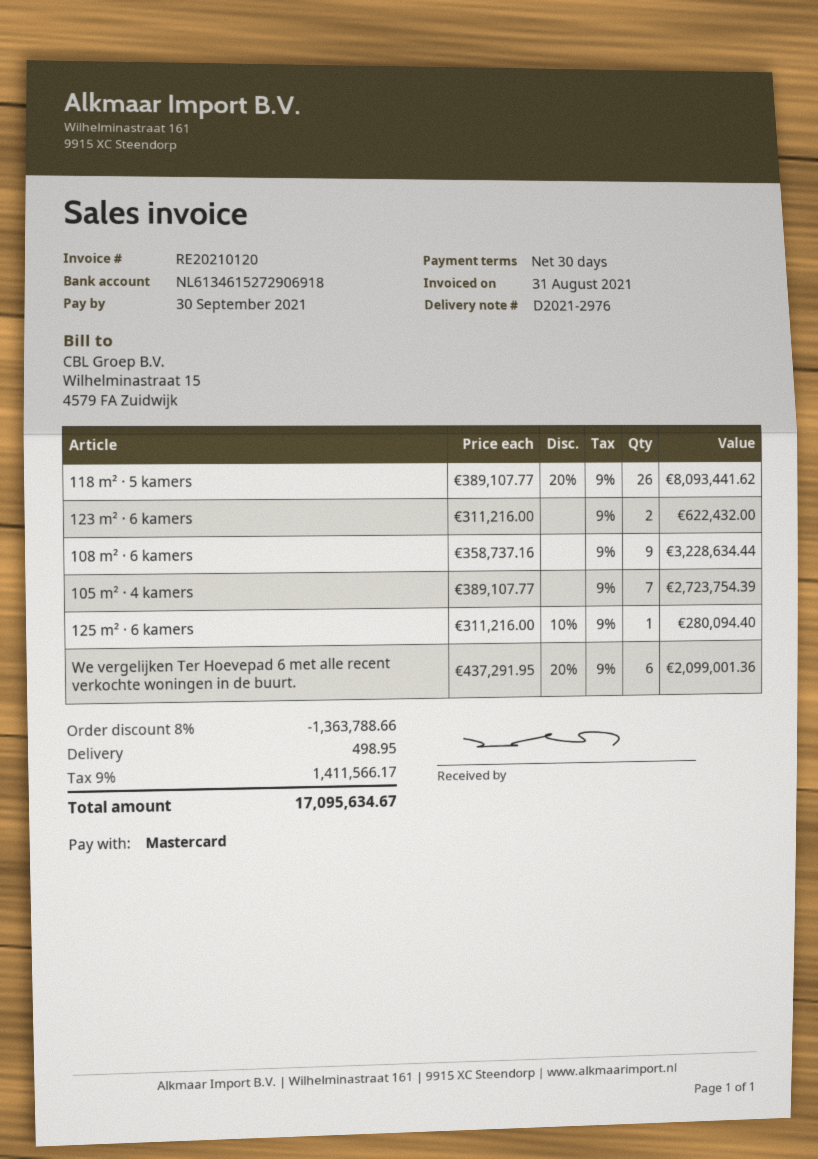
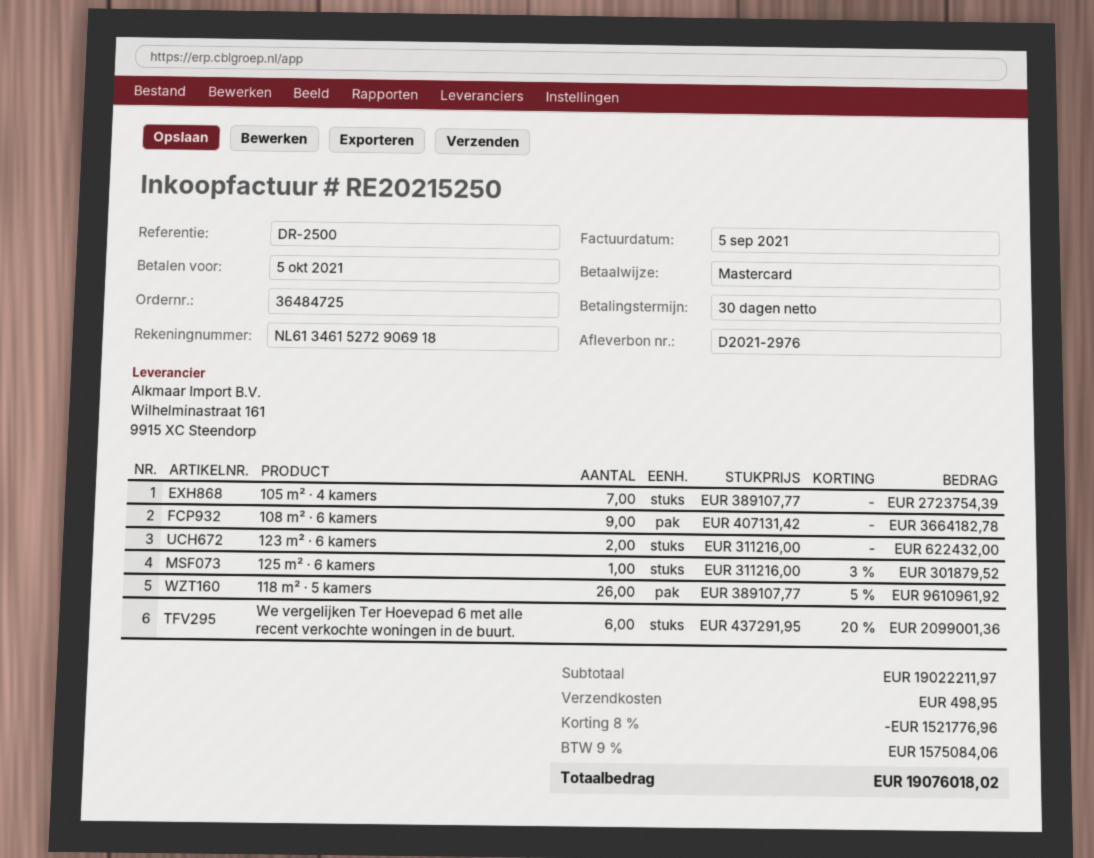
invoice number: RE20210120 -> RE20215250
invoice date: 2021-08-31 -> 2021-09-05
due date: 2021-09-30 -> 2021-10-05
118 m² · 5 kamers: 26 x 389107.77 - 20% = 8093441.62 -> 26 x 389107.77 - 5% = 9610961.92
108 m² · 6 kamers: 9 x 358737.16 = 3228634.44 -> 9 x 407131.42 = 3664182.78
125 m² · 6 kamers: 1 x 311216.00 - 10% = 280094.40 -> 1 x 311216.00 - 3% = 301879.52
discount: 8% = 1363788.66 -> 8% = 1521776.96
tax: 9% = 1411566.17 -> 9% = 1575084.06
total: 17095634.67 -> 19076018.02

